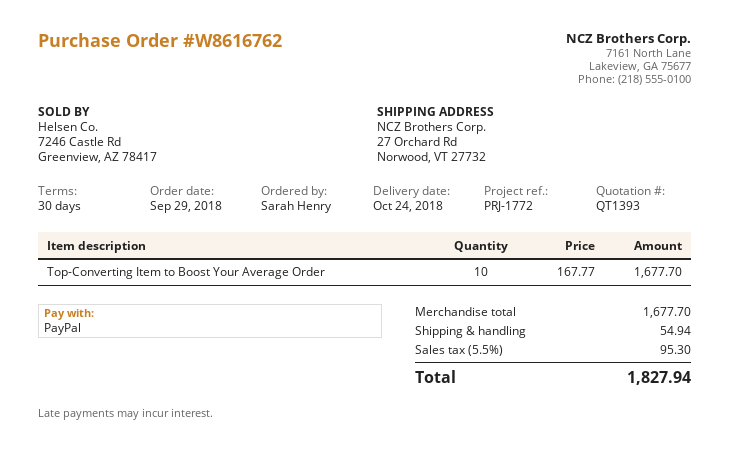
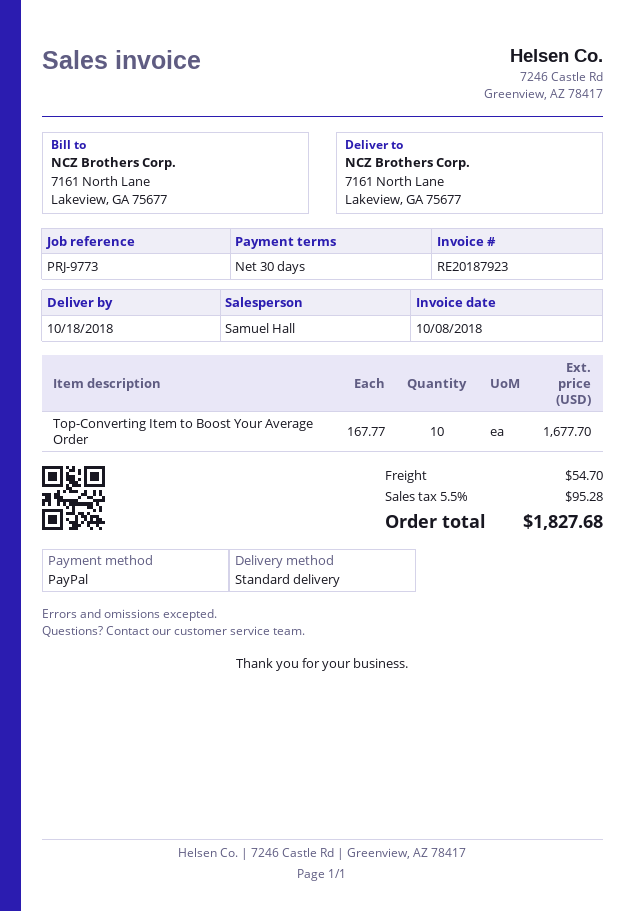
delivery date: 2018-10-24 -> 2018-10-18
reference: PRJ-1772 -> PRJ-9773
ship to: 27 Orchard Rd, Norwood, VT 27732 -> 7161 North Lane, Lakeview, GA 75677
shipping: 54.94 -> 54.70
tax: 5.5% = 95.30 -> 5.5% = 95.28
total: 1827.94 -> 1827.68

